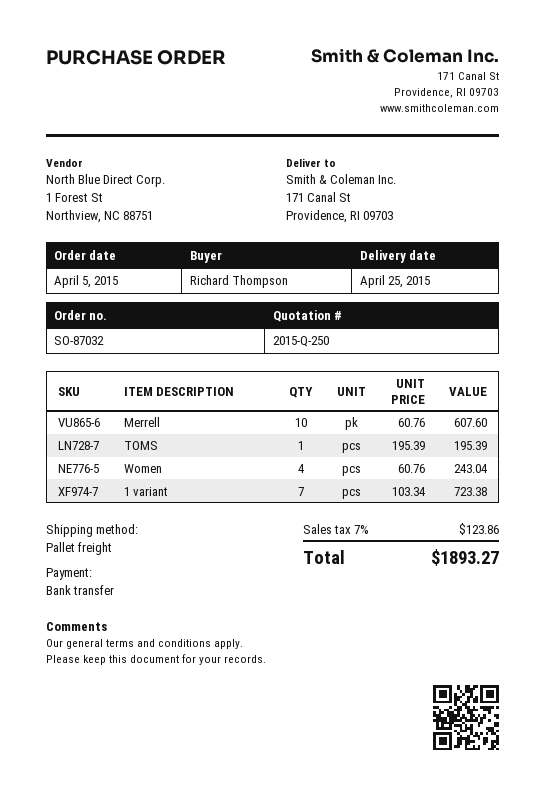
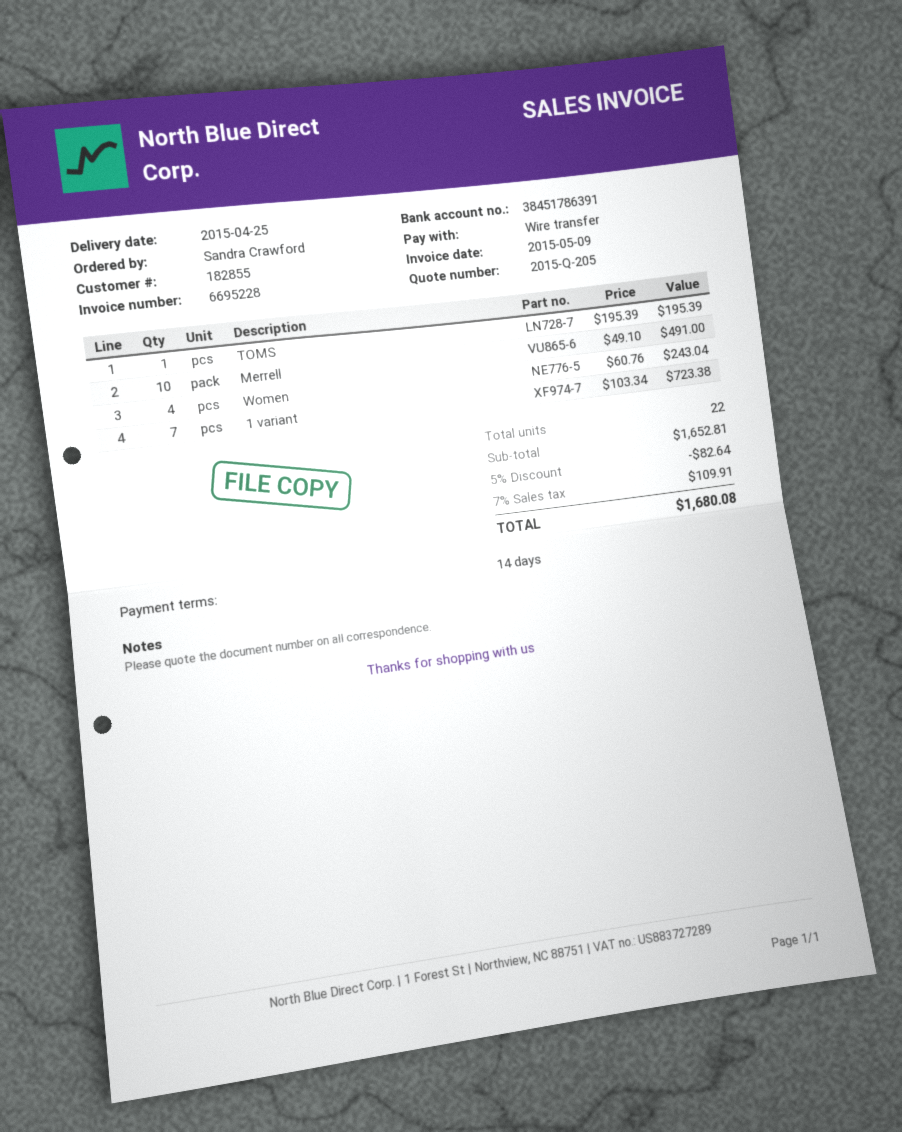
quote number: 2015-Q-250 -> 2015-Q-205
ordered by: Richard Thompson -> Sandra Crawford
Merrell: 10 x 60.76 = 607.60 -> 10 x 49.10 = 491.00
discount: none -> 5% = 82.64
tax: 7% = 123.86 -> 7% = 109.91
total: 1893.27 -> 1680.08

